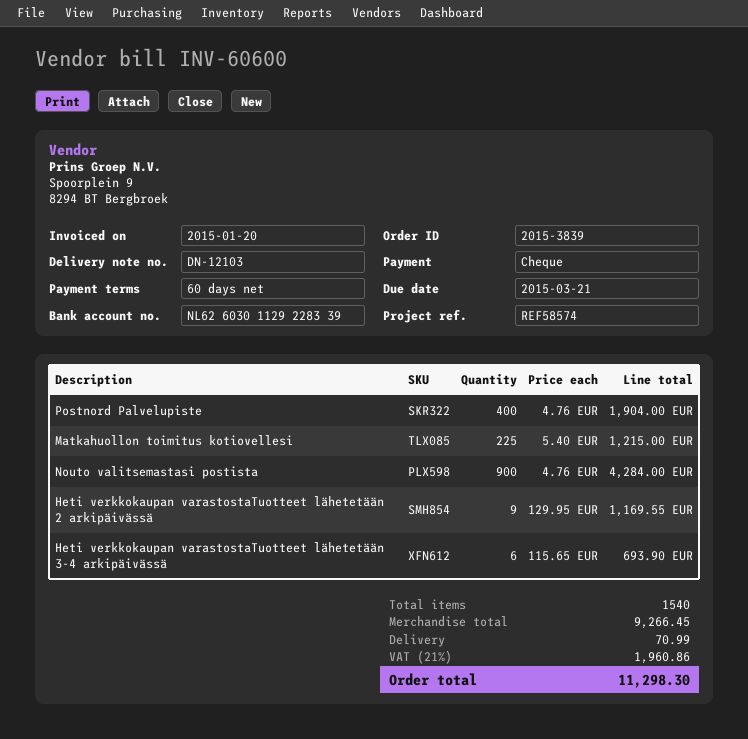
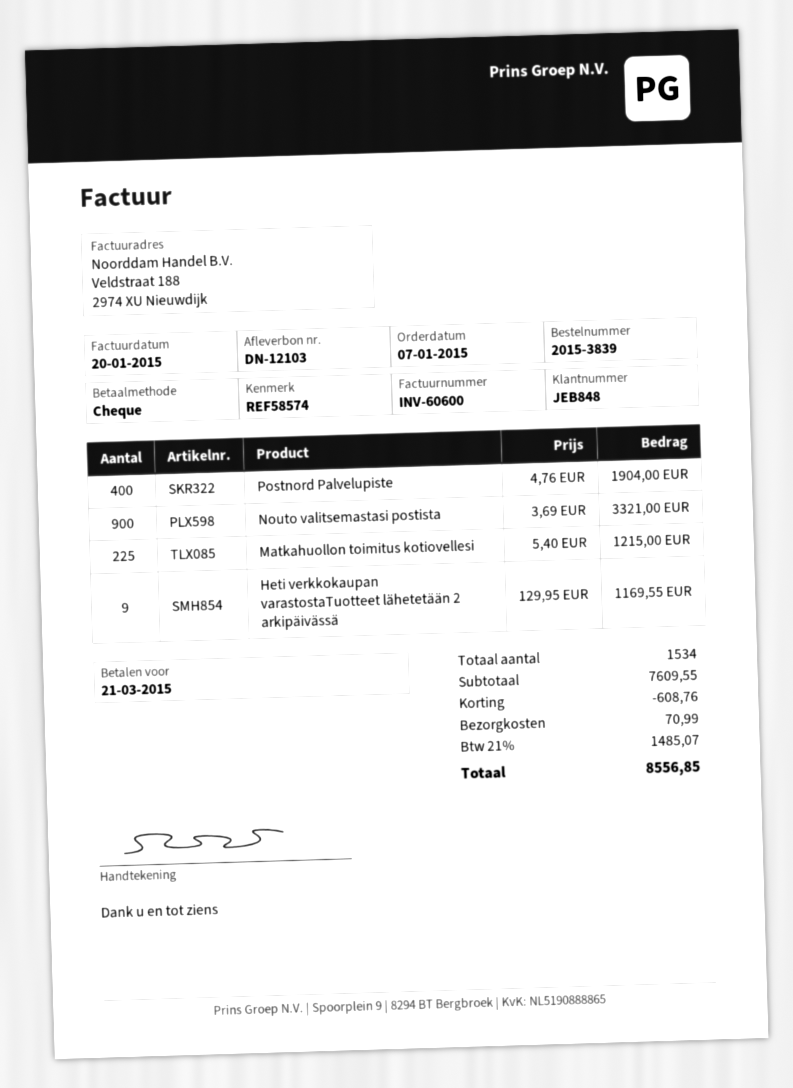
Nouto valitsemastasi postista: 900 x 4.76 = 4284.00 -> 900 x 3.69 = 3321.00
Heti verkkokaupan varastostaTuotteet lähetetään 3-4 arkipäivässä: 6 x 115.65 = 693.90 -> none
total quantity: 1540 -> 1534
subtotal: 9266.45 -> 7609.55
discount: none -> 608.76
tax: 21% = 1960.86 -> 21% = 1485.07
total: 11298.30 -> 8556.85

